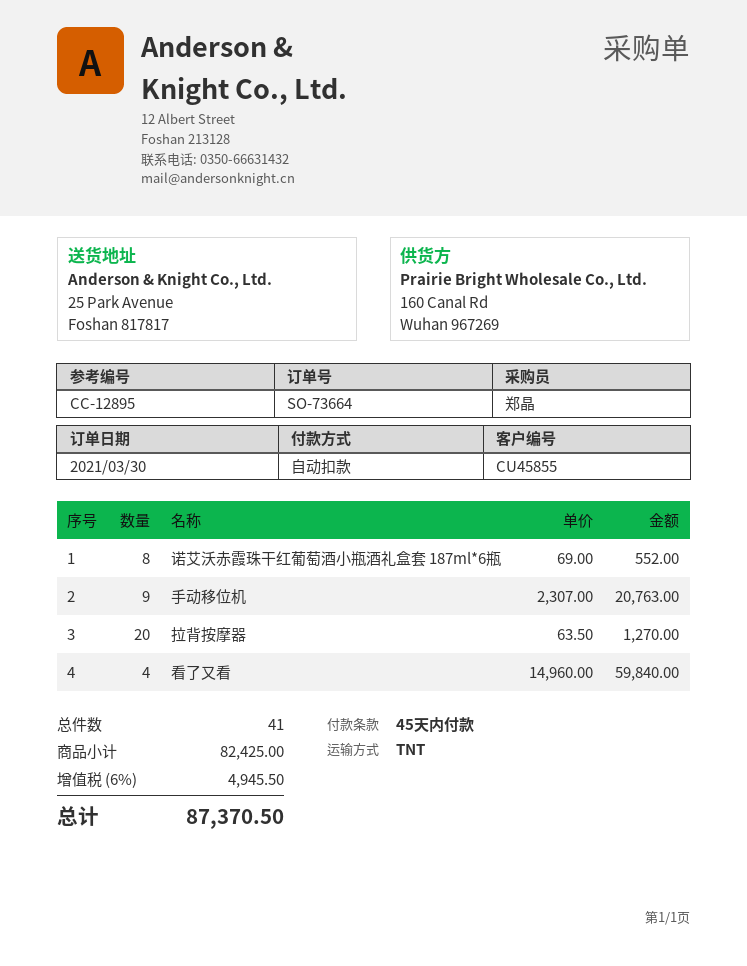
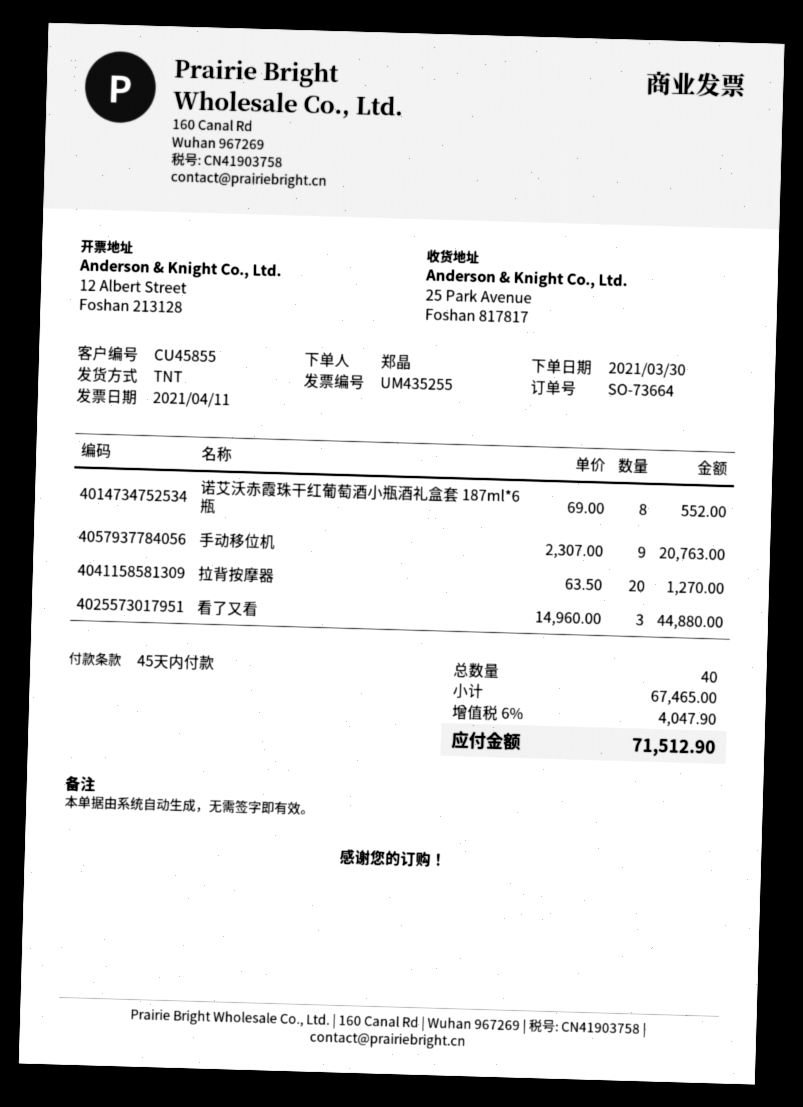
看了又看: 4 x 14960.00 = 59840.00 -> 3 x 14960.00 = 44880.00
total quantity: 41 -> 40
subtotal: 82425.00 -> 67465.00
tax: 6% = 4945.50 -> 6% = 4047.90
total: 87370.50 -> 71512.90

